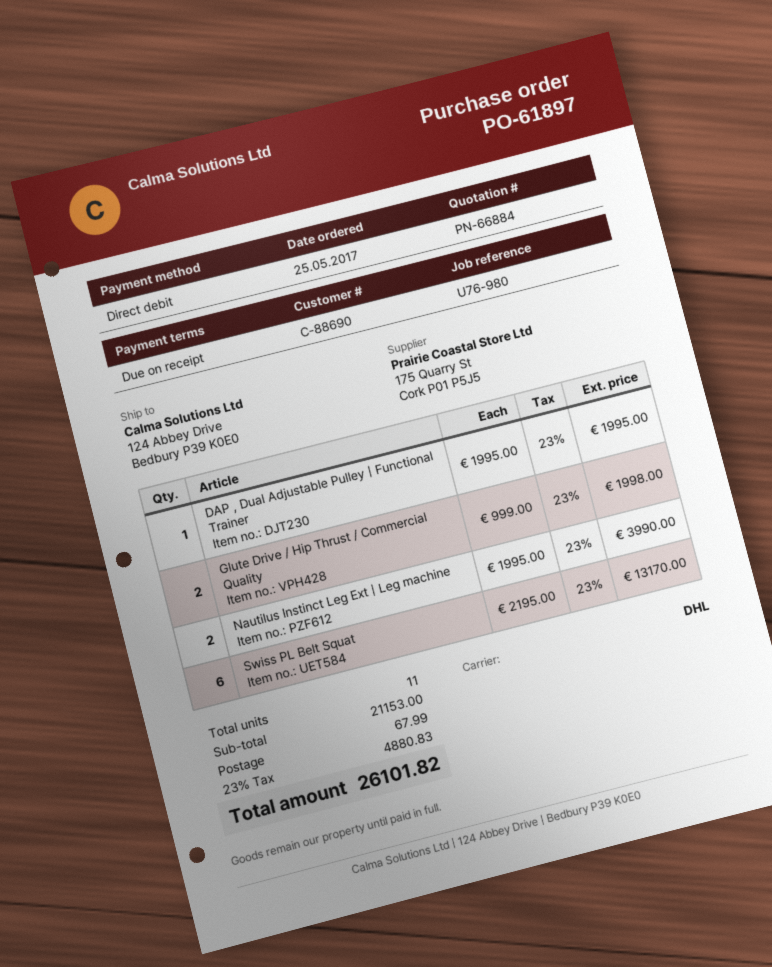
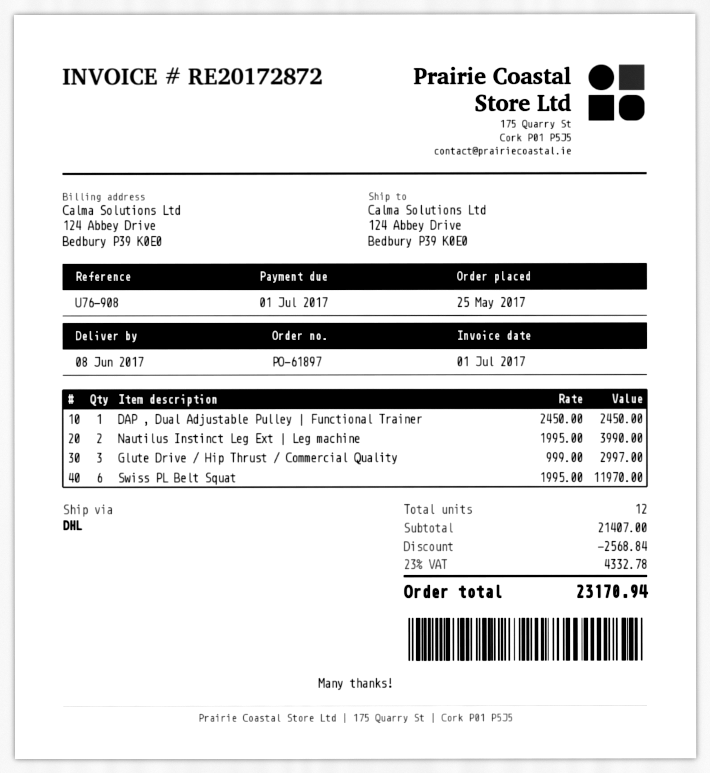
reference: U76-980 -> U76-908
DAP , Dual Adjustable Pulley | Functional Trainer: 1 x 1995.00 = 1995.00 -> 1 x 2450.00 = 2450.00
Glute Drive / Hip Thrust / Commercial Quality: 2 x 999.00 = 1998.00 -> 3 x 999.00 = 2997.00
Swiss PL Belt Squat: 6 x 2195.00 = 13170.00 -> 6 x 1995.00 = 11970.00
total quantity: 11 -> 12
subtotal: 21153.00 -> 21407.00
discount: none -> 2568.84
shipping: 67.99 -> none
tax: 23% = 4880.83 -> 23% = 4332.78
total: 26101.82 -> 23170.94

